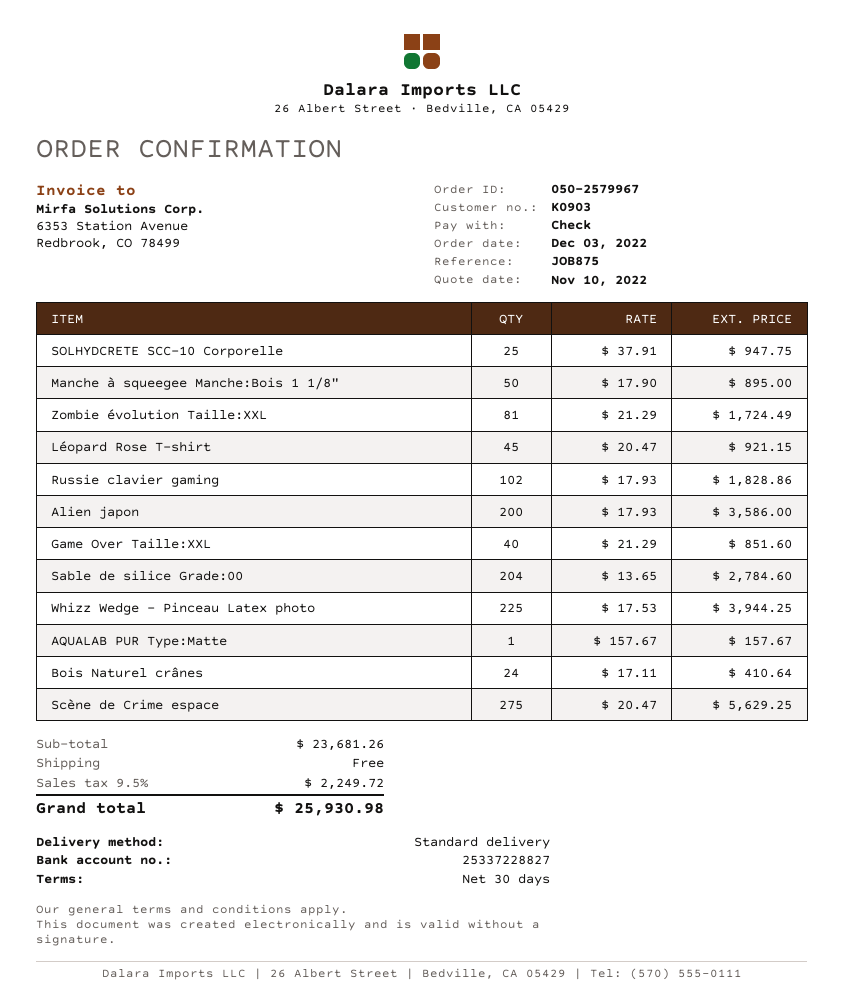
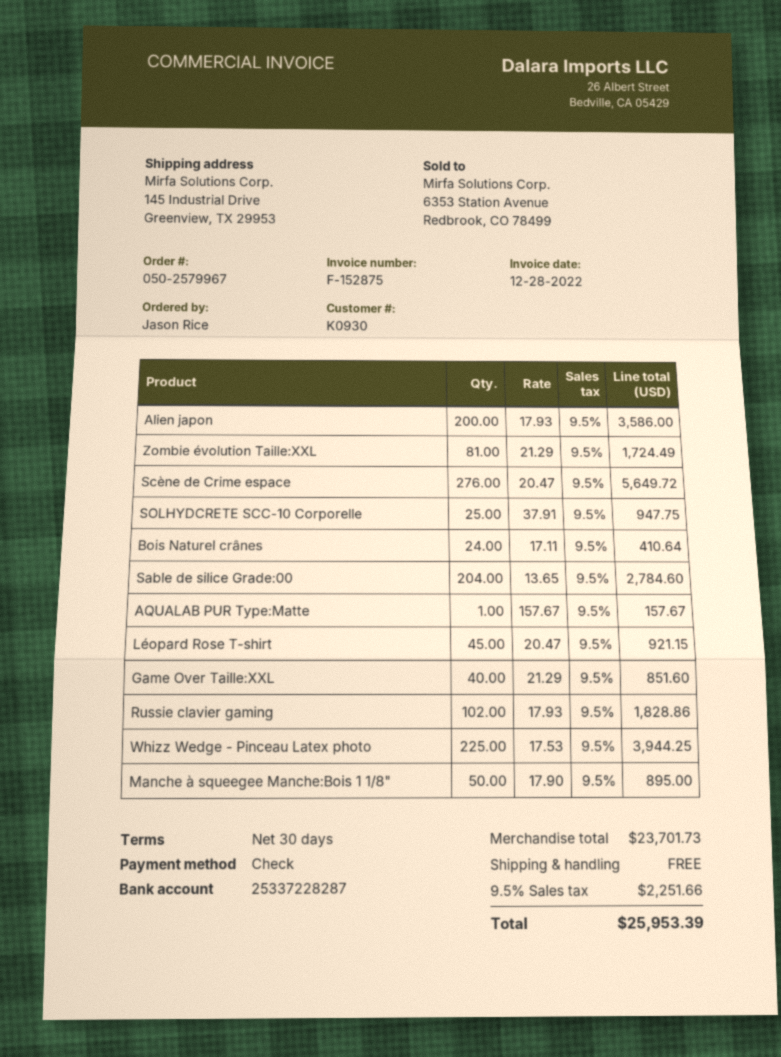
customer number: K0903 -> K0930
bank account: 25337228827 -> 25337228287
Scène de Crime espace: 275 x 20.47 = 5629.25 -> 276 x 20.47 = 5649.72
subtotal: 23681.26 -> 23701.73
tax: 9.5% = 2249.72 -> 9.5% = 2251.66
total: 25930.98 -> 25953.39

